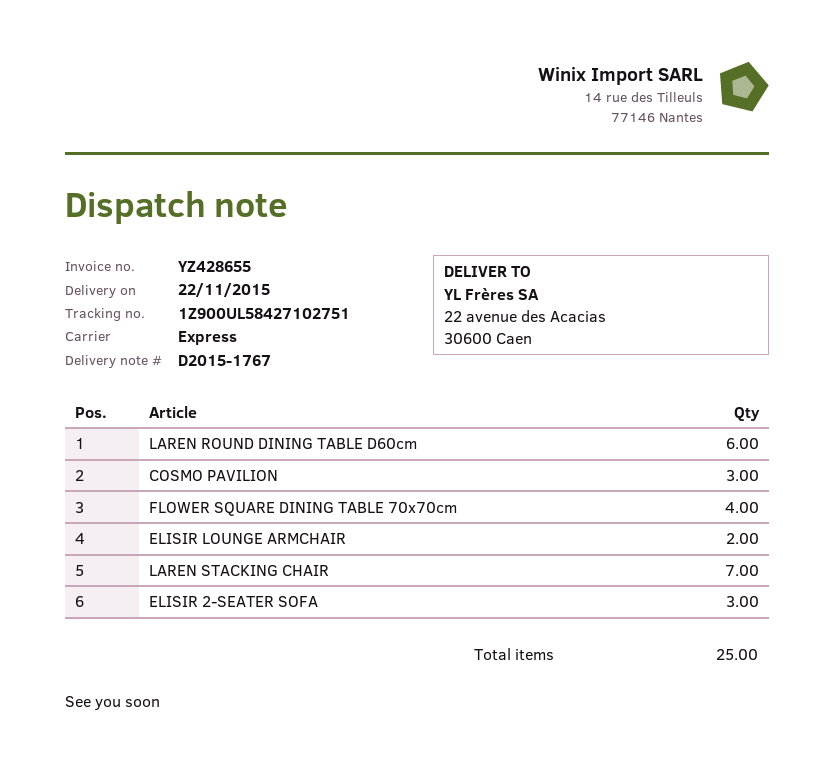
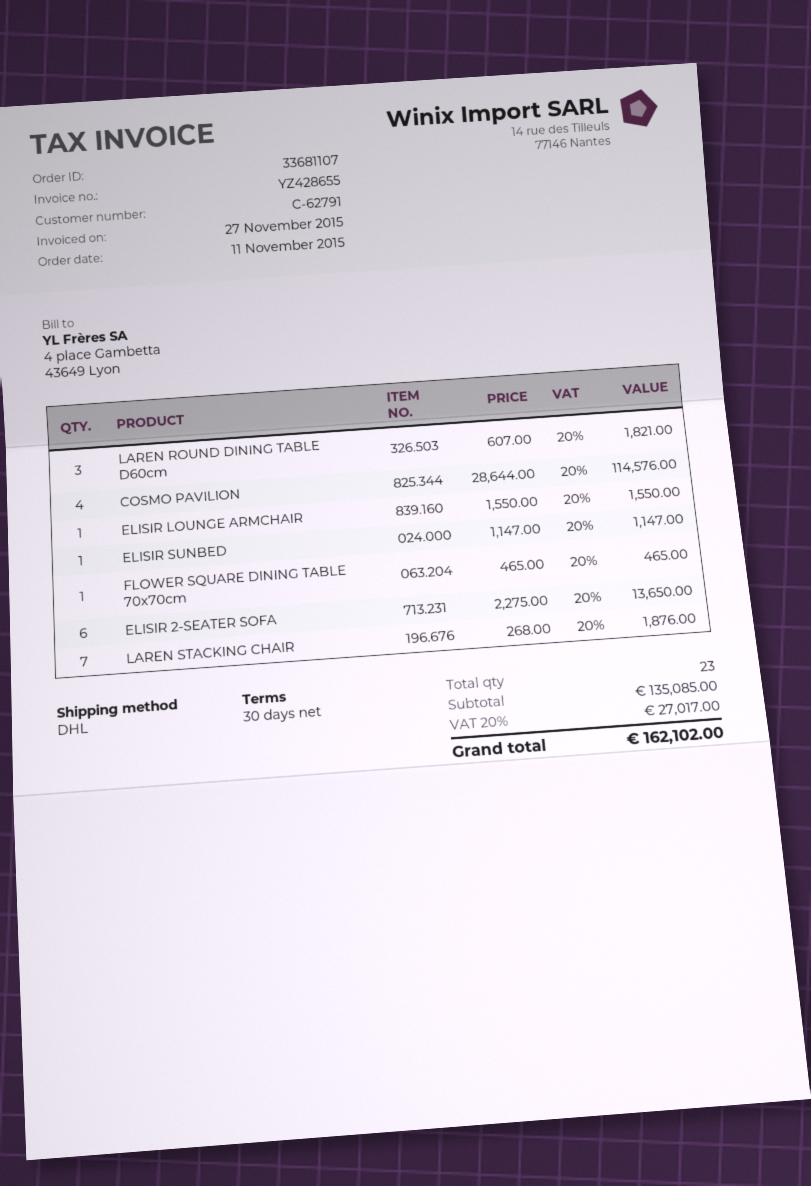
shipping method: express -> DHL
LAREN ROUND DINING TABLE D60cm: 6 -> 3
COSMO PAVILION: 3 -> 4
FLOWER SQUARE DINING TABLE 70x70cm: 4 -> 1
ELISIR LOUNGE ARMCHAIR: 2 -> 1
ELISIR 2-SEATER SOFA: 3 -> 6
ELISIR SUNBED: none -> 1
total quantity: 25 -> 23

